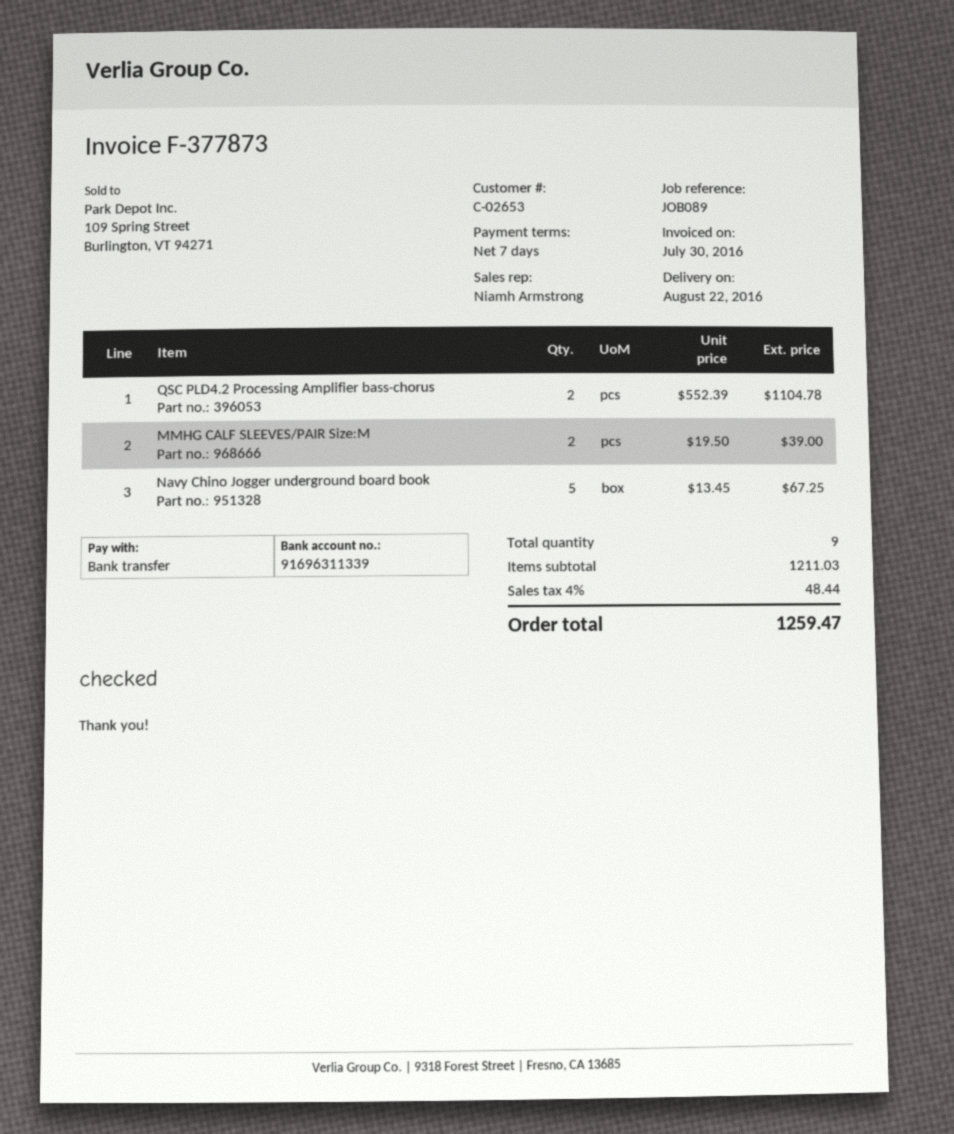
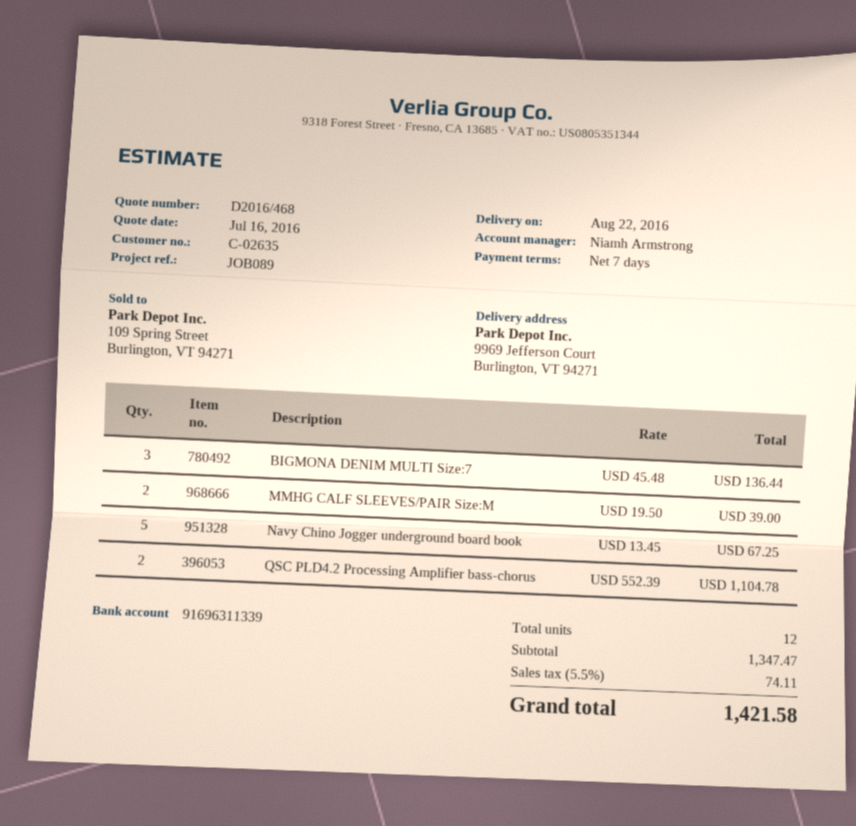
customer number: C-02653 -> C-02635
BIGMONA DENIM MULTI Size:7: none -> 3 x 45.48 = 136.44
total quantity: 9 -> 12
subtotal: 1211.03 -> 1347.47
tax: 4% = 48.44 -> 5.5% = 74.11
total: 1259.47 -> 1421.58

